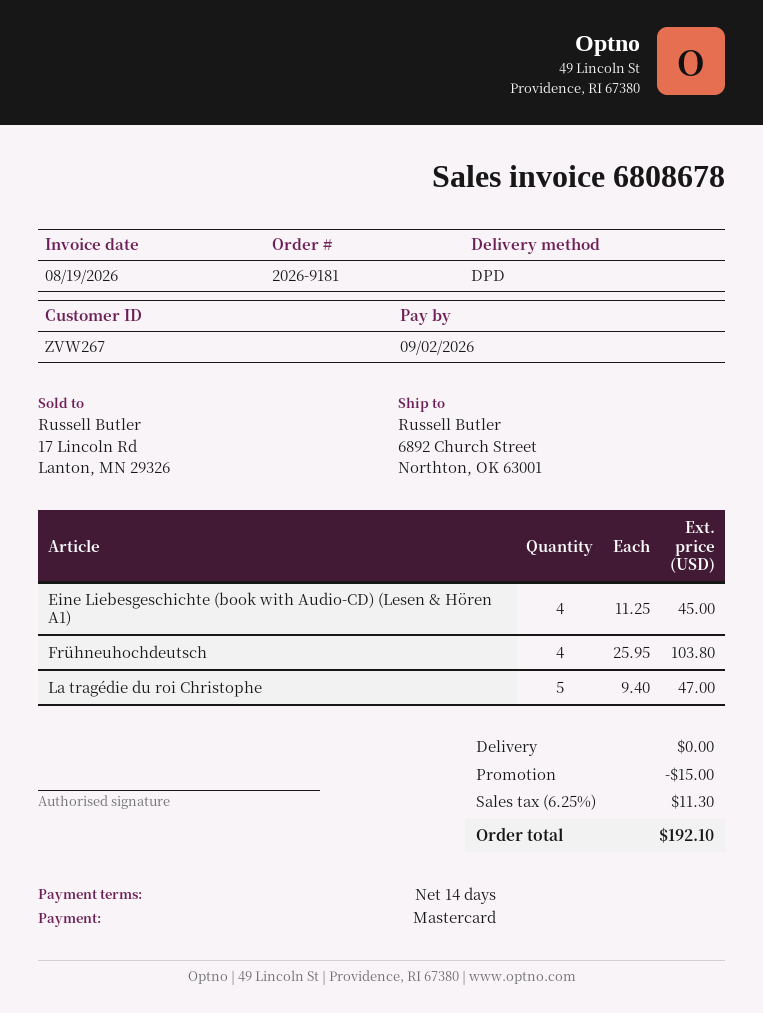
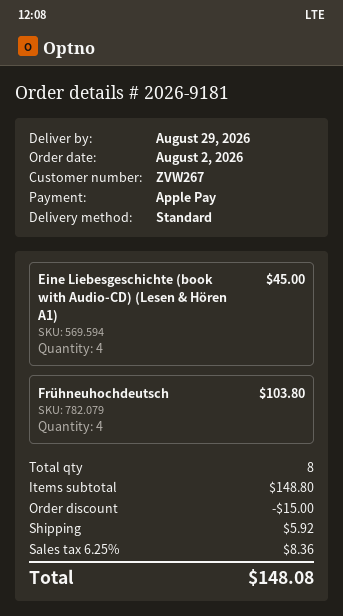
payment method: Mastercard -> Apple Pay
shipping method: DPD -> standard
La tragédie du roi Christophe: 5 for 47.00 -> none
shipping: 0.00 -> 5.92
tax: 6.25% = 11.30 -> 6.25% = 8.36
total: 192.10 -> 148.08

